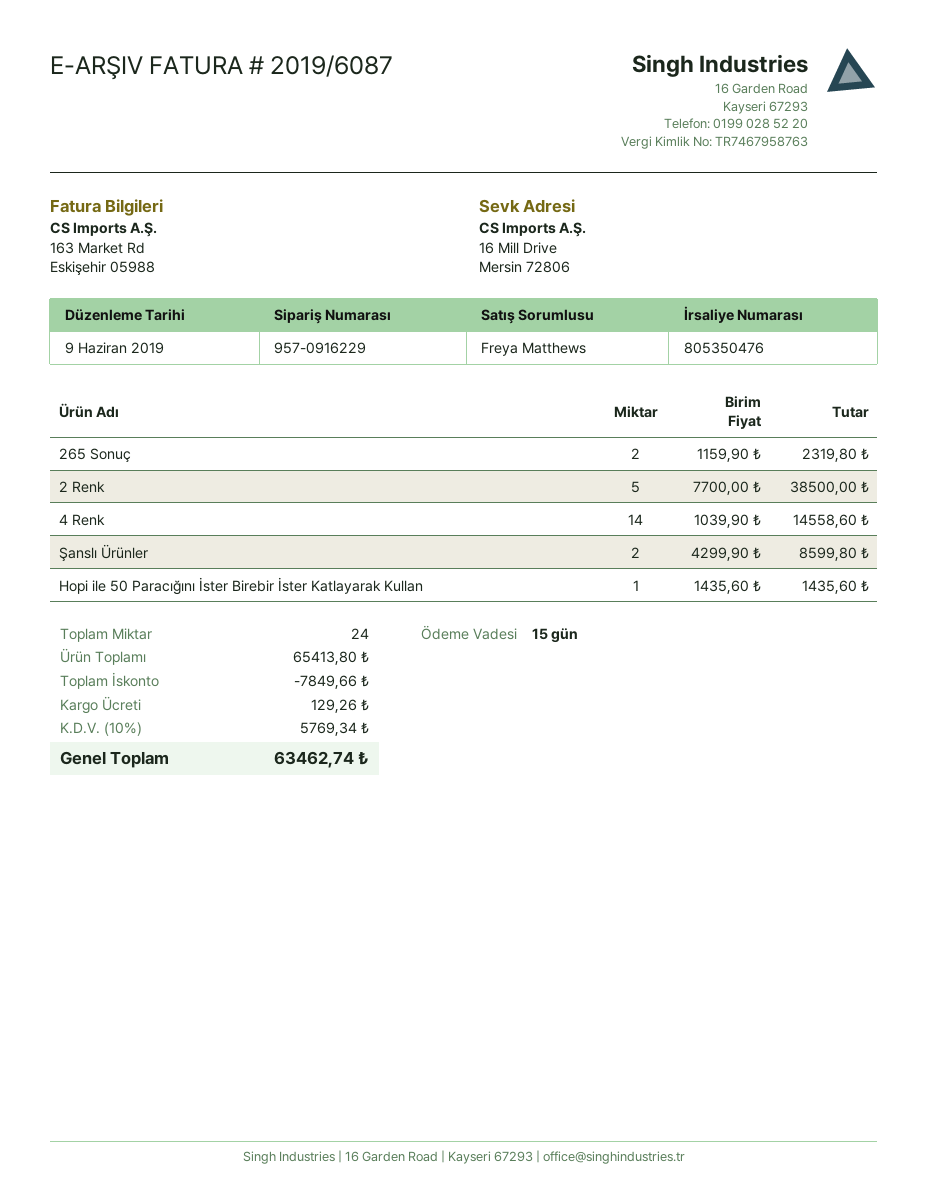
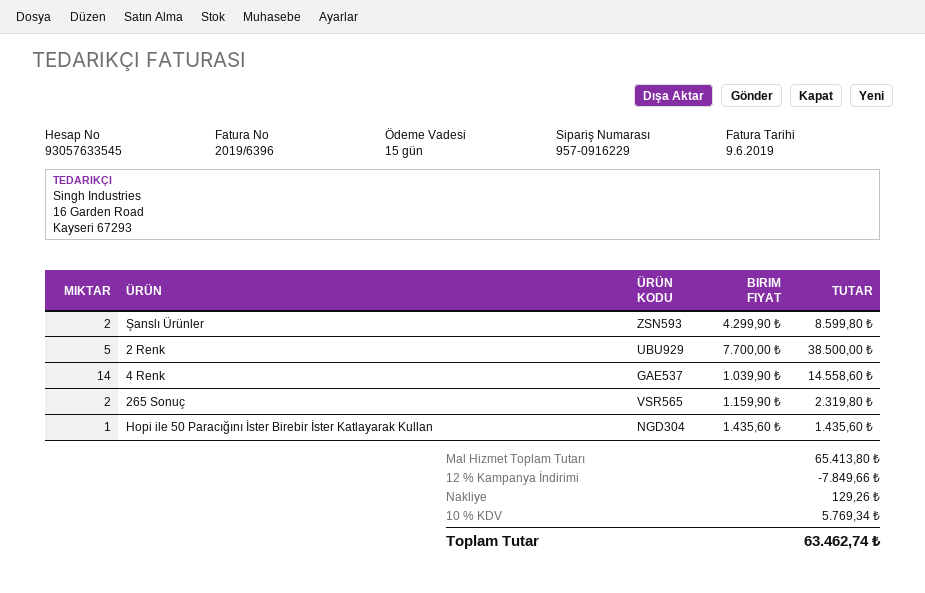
invoice number: 2019/6087 -> 2019/6396

